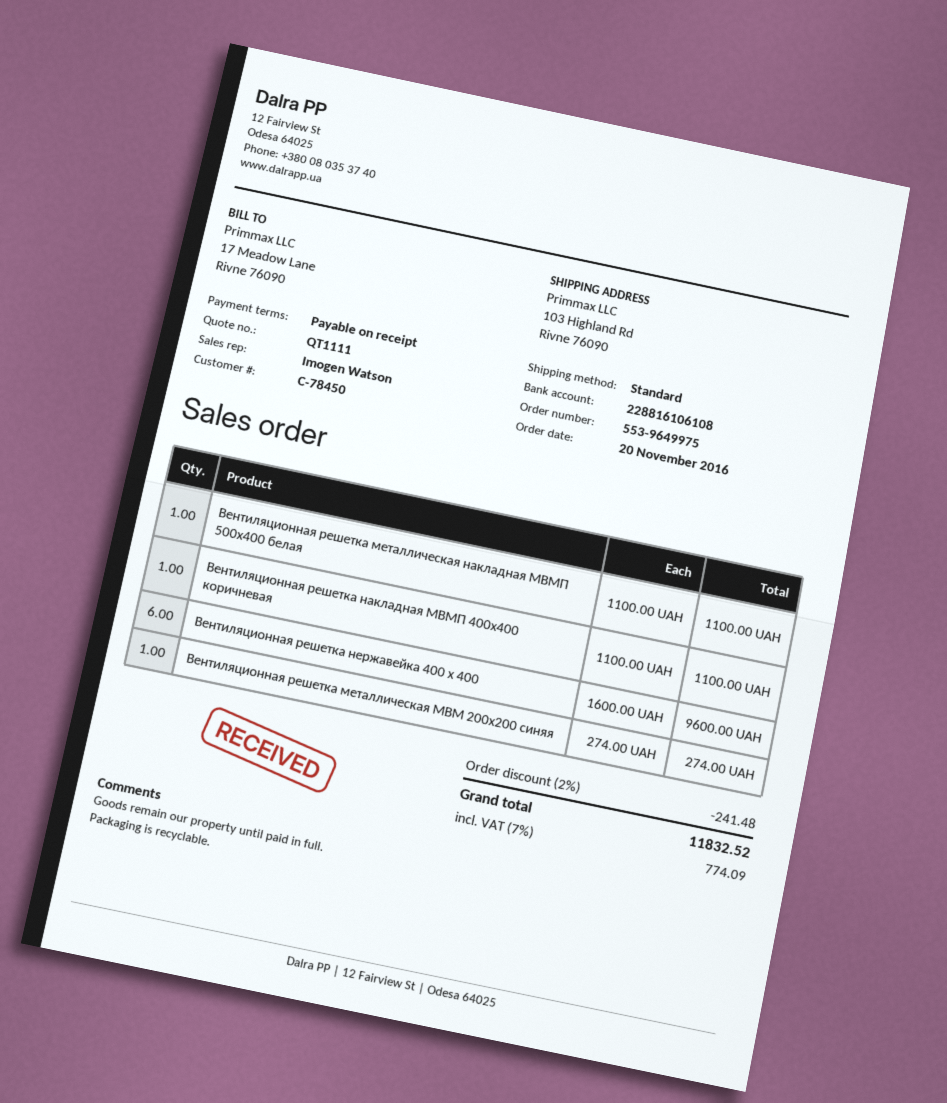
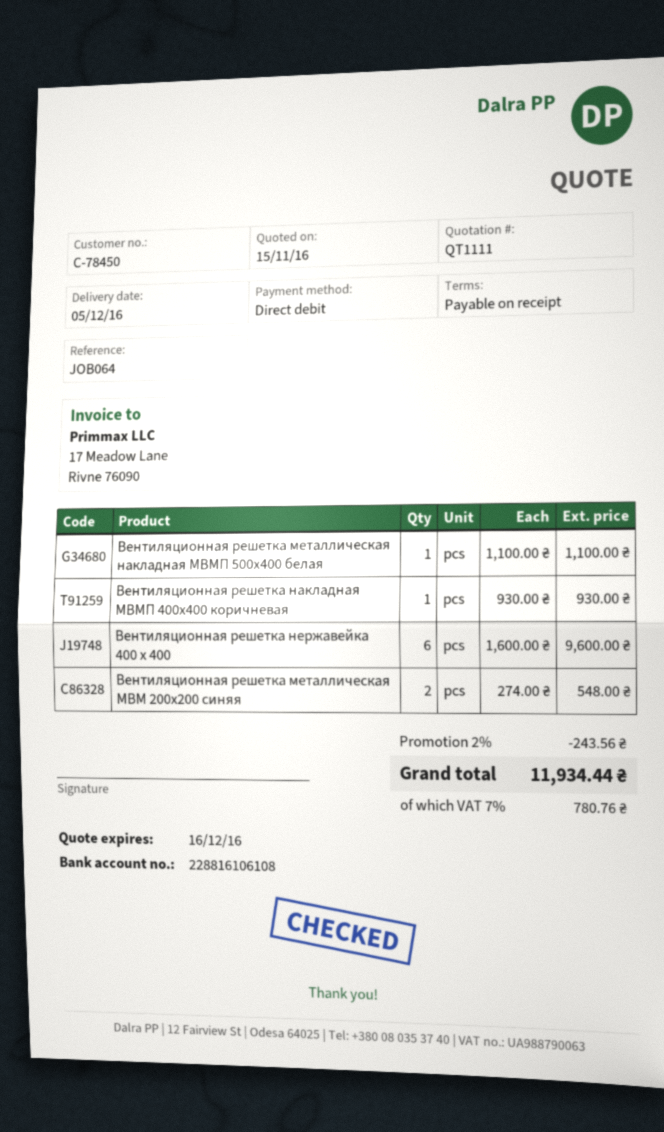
Вентиляционная решетка накладная МВМП 400х400 коричневая: 1 x 1100.00 = 1100.00 -> 1 x 930.00 = 930.00
Вентиляционная решетка металлическая МВМ 200х200 синяя: 1 x 274.00 = 274.00 -> 2 x 274.00 = 548.00
discount: 2% = 241.48 -> 2% = 243.56
tax: 7% = 774.09 -> 7% = 780.76
total: 11832.52 -> 11934.44

